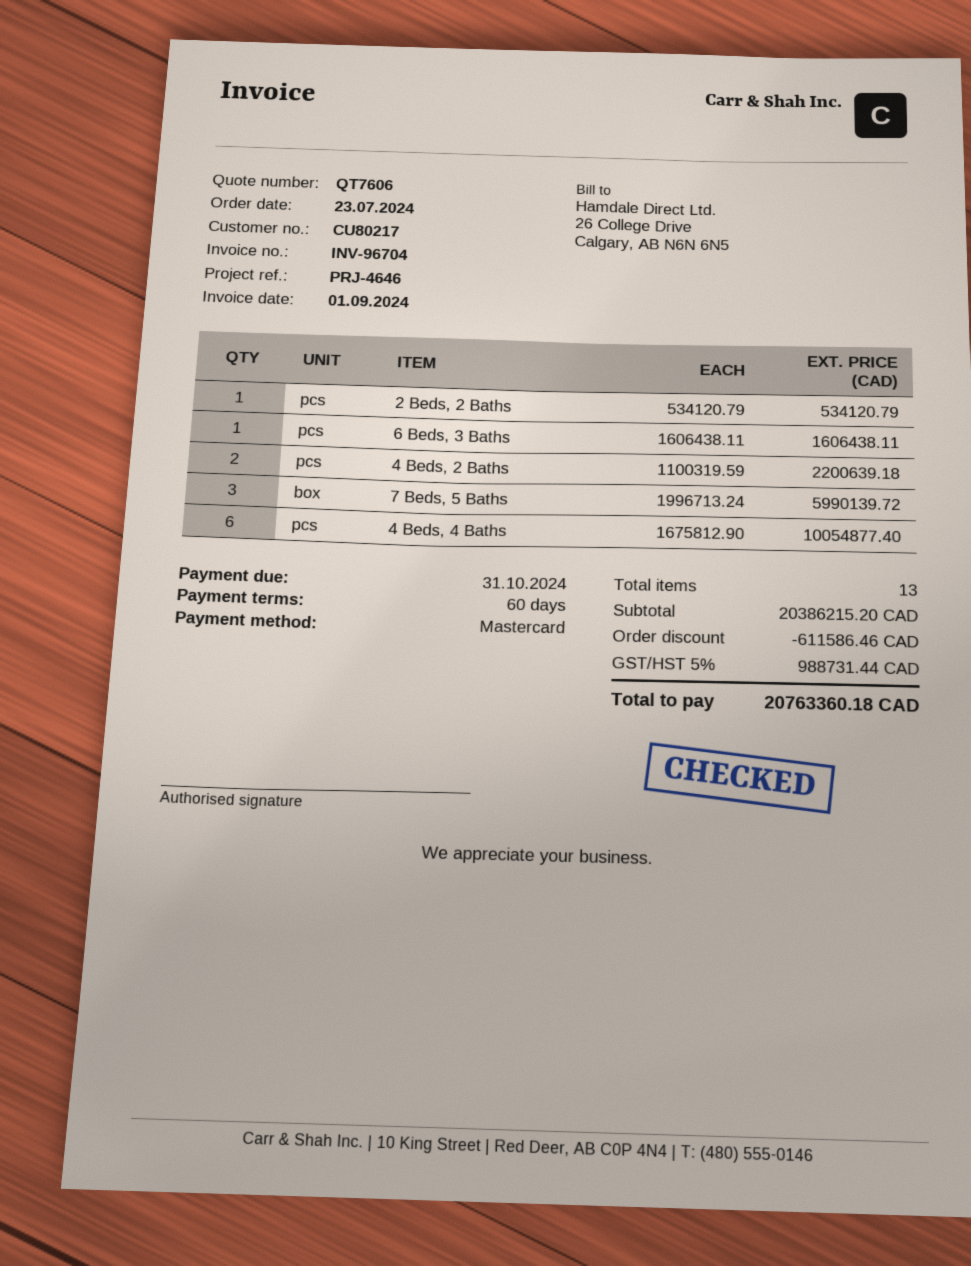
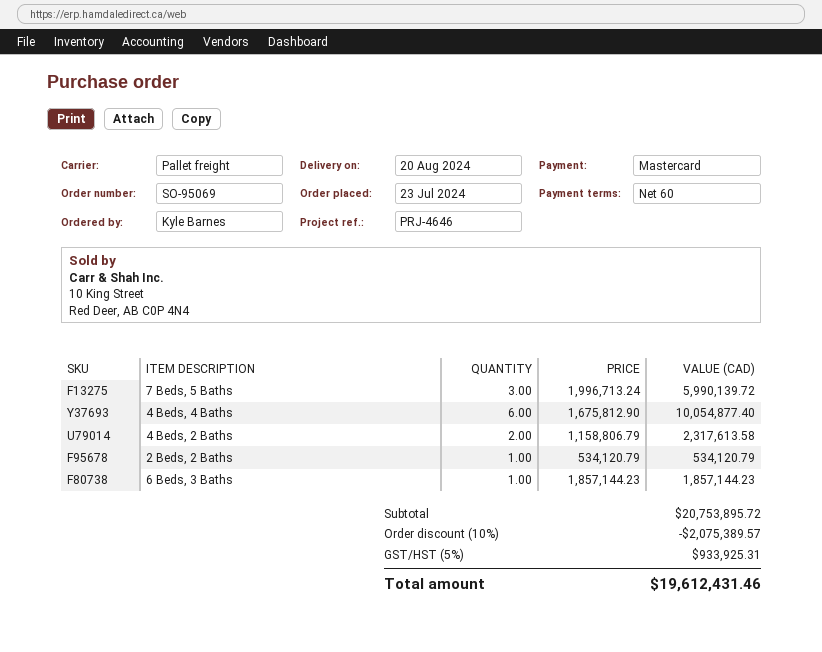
6 Beds, 3 Baths: 1 x 1606438.11 = 1606438.11 -> 1 x 1857144.23 = 1857144.23
4 Beds, 2 Baths: 2 x 1100319.59 = 2200639.18 -> 2 x 1158806.79 = 2317613.58
subtotal: 20386215.20 -> 20753895.72
discount: 611586.46 -> 2075389.57
tax: 5% = 988731.44 -> 5% = 933925.31
total: 20763360.18 -> 19612431.46

